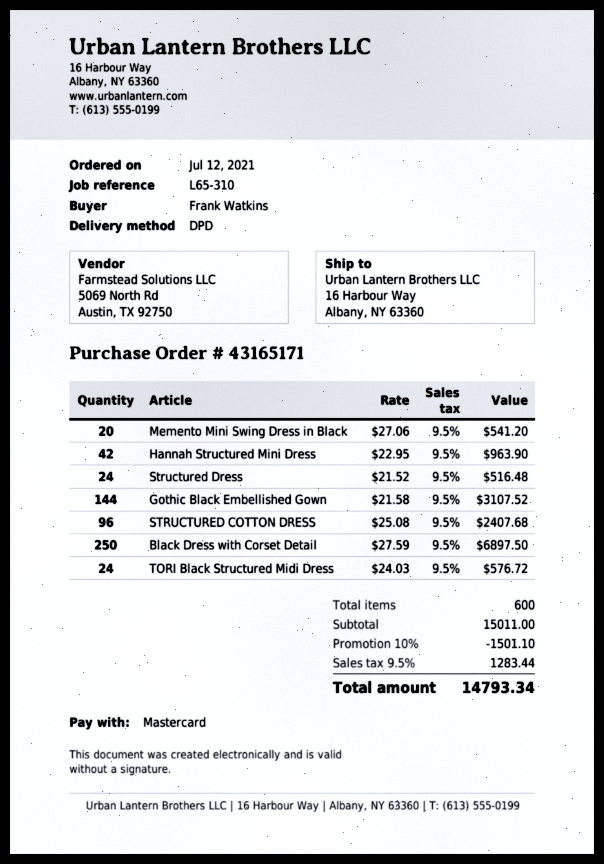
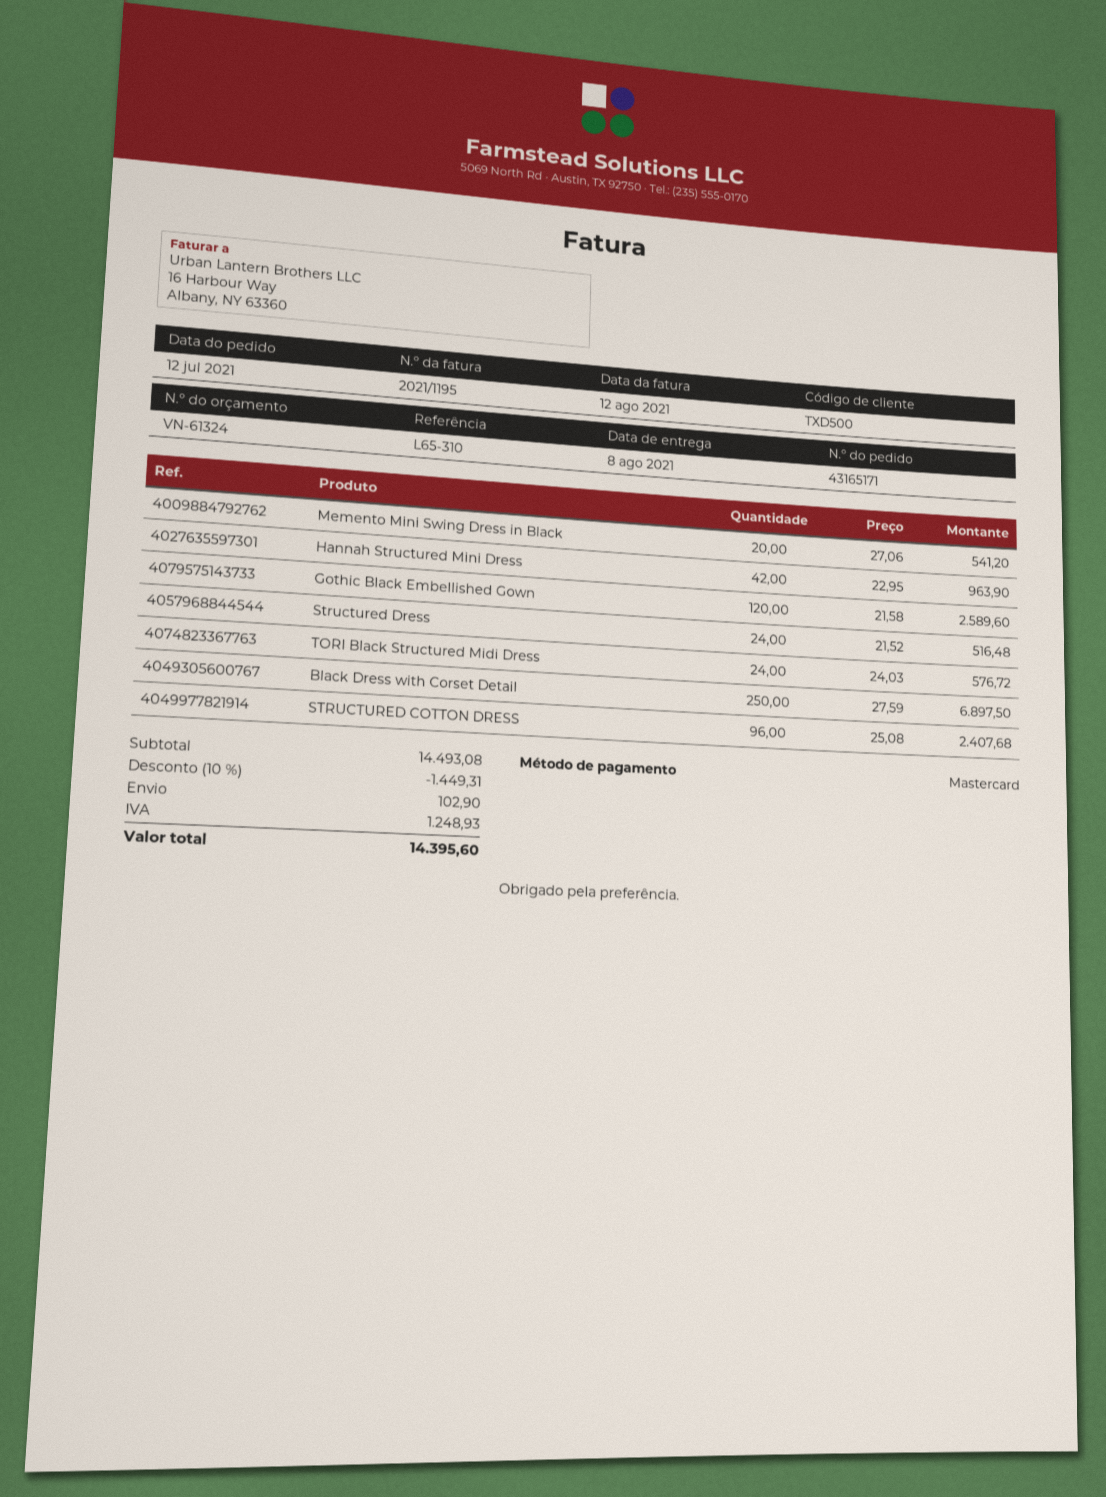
Gothic Black Embellished Gown: 144 x 21.58 = 3107.52 -> 120 x 21.58 = 2589.60
subtotal: 15011.00 -> 14493.08
discount: 10% = 1501.10 -> 10% = 1449.31
shipping: none -> 102.90
tax: 1283.44 -> 1248.93
total: 14793.34 -> 14395.60

